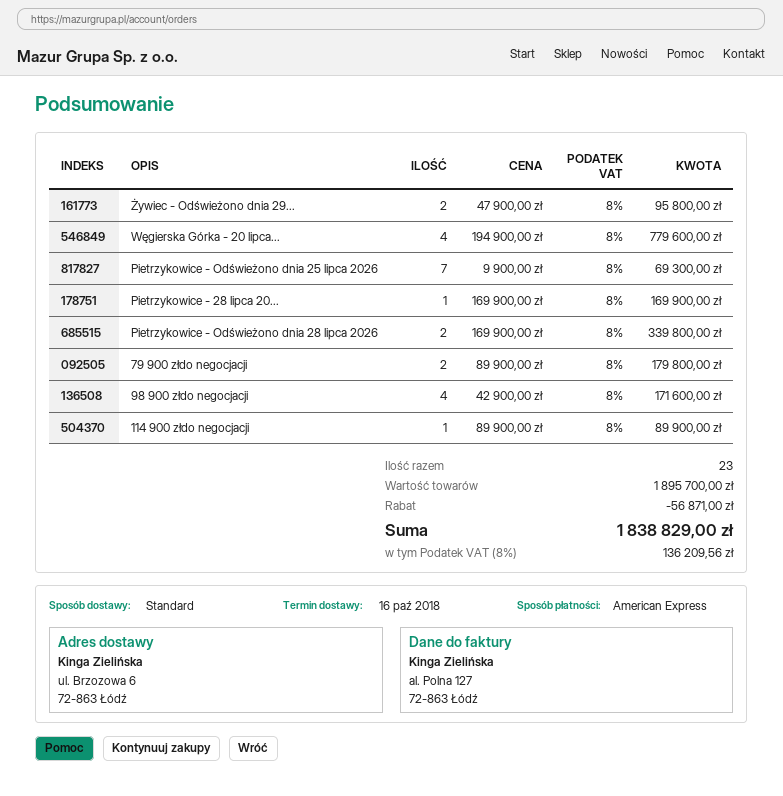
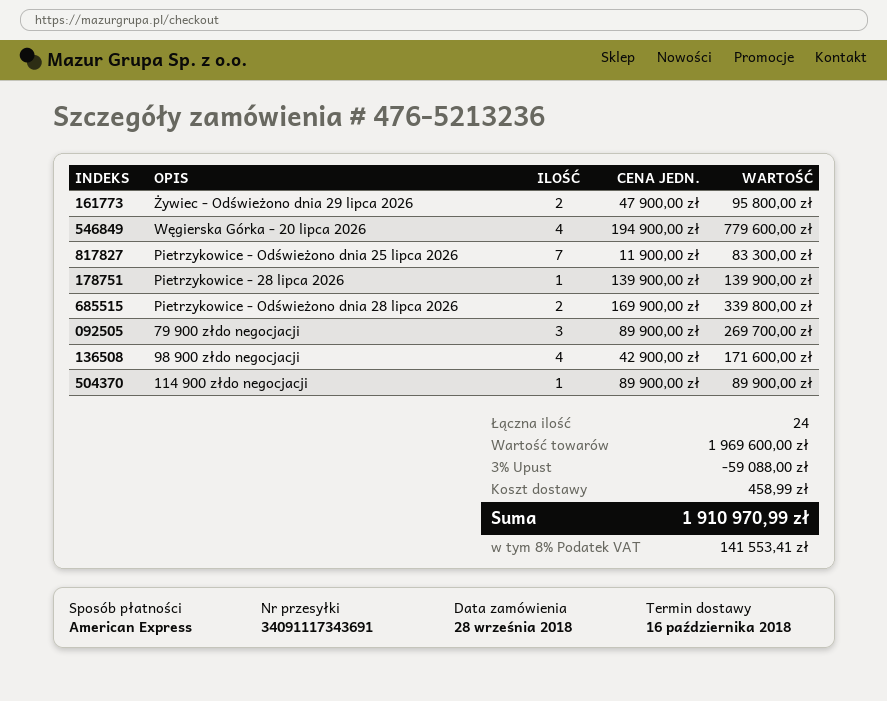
Pietrzykowice - Odświeżono dnia 25 lipca 2026: 7 x 9900.00 = 69300.00 -> 7 x 11900.00 = 83300.00
Pietrzykowice - 28 lipca 20...: 1 x 169900.00 = 169900.00 -> 1 x 139900.00 = 139900.00
79 900 złdo negocjacji: 2 x 89900.00 = 179800.00 -> 3 x 89900.00 = 269700.00
total quantity: 23 -> 24
subtotal: 1895700.00 -> 1969600.00
discount: 56871.00 -> 59088.00
shipping: none -> 458.99
tax: 8% = 136209.56 -> 8% = 141553.41
total: 1838829.00 -> 1910970.99

